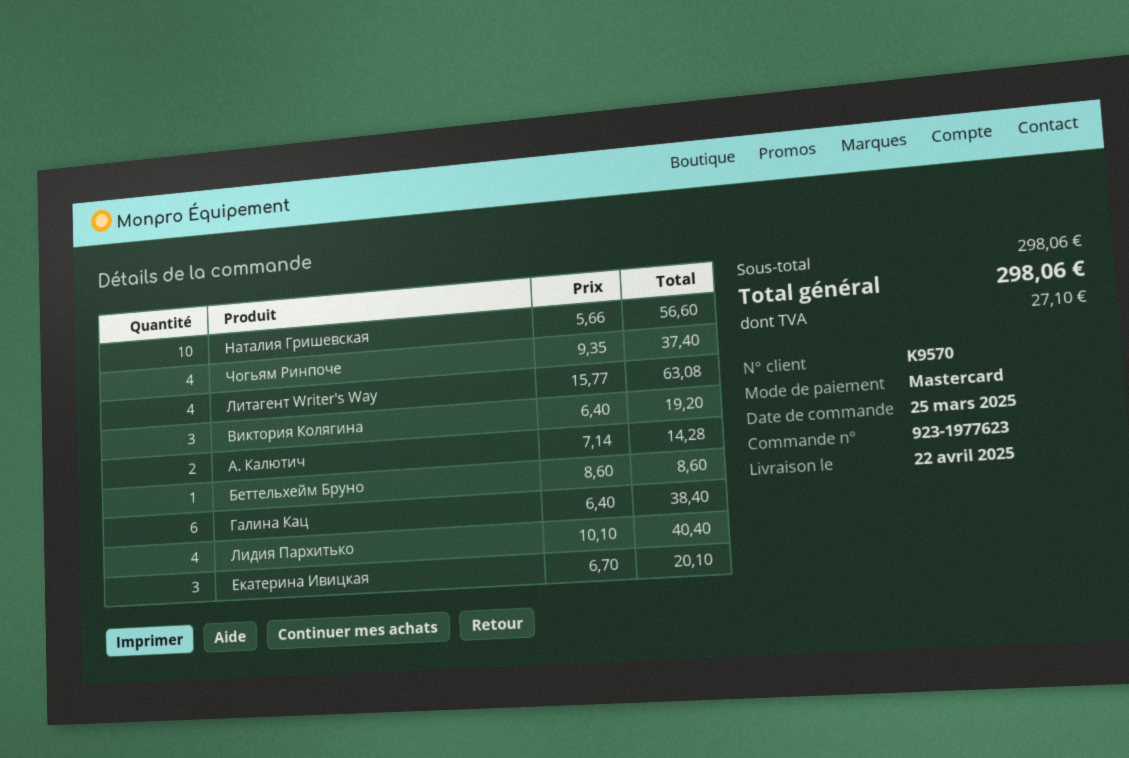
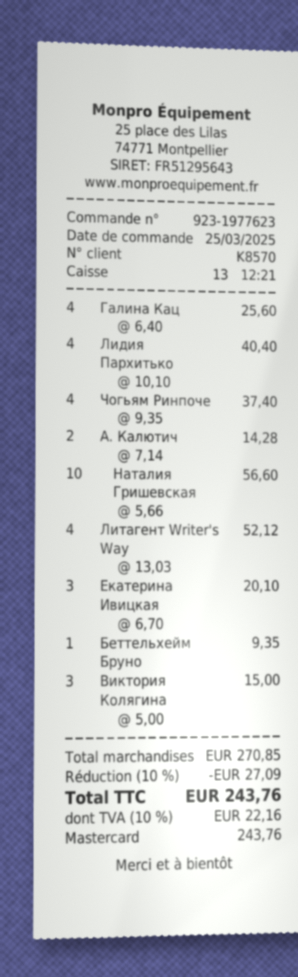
customer number: K9570 -> K8570
Литагент Writer's Way: 4 x 15.77 = 63.08 -> 4 x 13.03 = 52.12
Виктория Колягина: 3 x 6.40 = 19.20 -> 3 x 5.00 = 15.00
Беттельхейм Бруно: 1 x 8.60 = 8.60 -> 1 x 9.35 = 9.35
Галина Кац: 6 x 6.40 = 38.40 -> 4 x 6.40 = 25.60
subtotal: 298.06 -> 270.85
discount: none -> 10% = 27.09
tax: 27.10 -> 22.16
total: 298.06 -> 243.76

